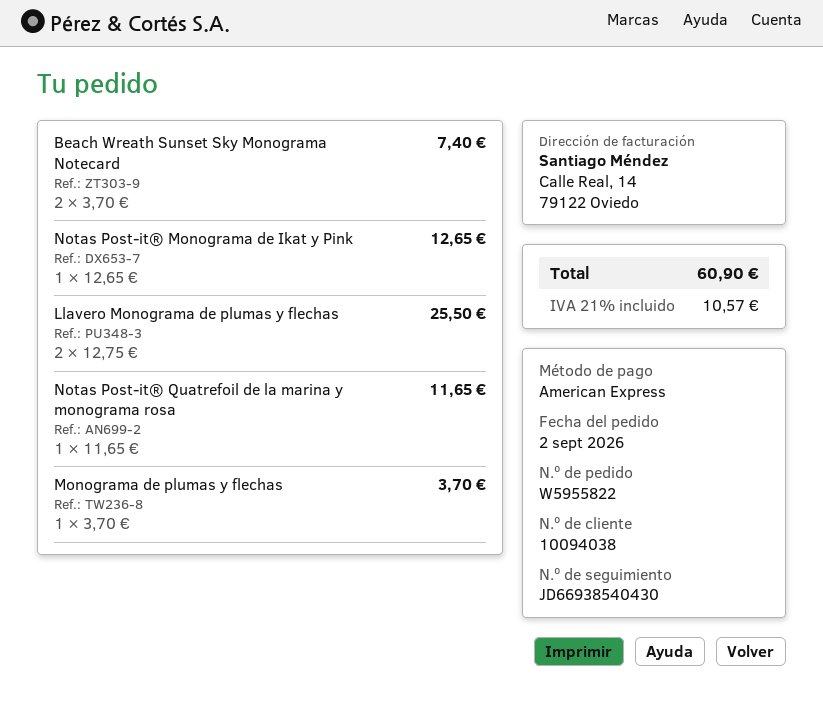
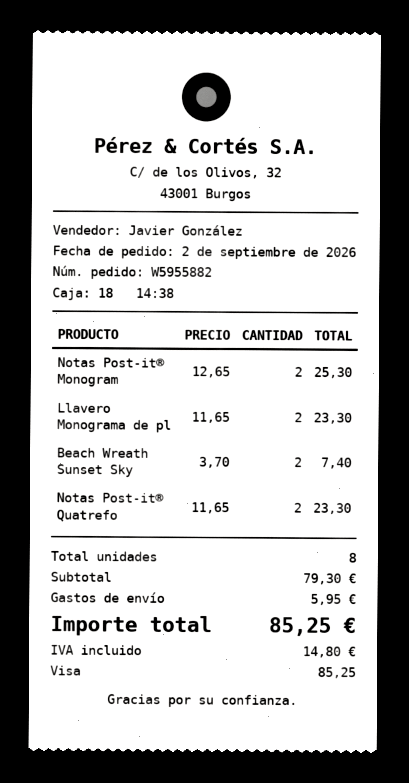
order number: W5955822 -> W5955882
payment method: American Express -> Visa
Notas Post-it® Monograma de Ikat y Pink: 1 x 12.65 = 12.65 -> 2 x 12.65 = 25.30
Llavero Monograma de plumas y flechas: 2 x 12.75 = 25.50 -> 2 x 11.65 = 23.30
Notas Post-it® Quatrefoil de la marina y monograma rosa: 1 x 11.65 = 11.65 -> 2 x 11.65 = 23.30
Monograma de plumas y flechas: 1 x 3.70 = 3.70 -> none
shipping: none -> 5.95
tax: 10.57 -> 14.80
total: 60.90 -> 85.25

